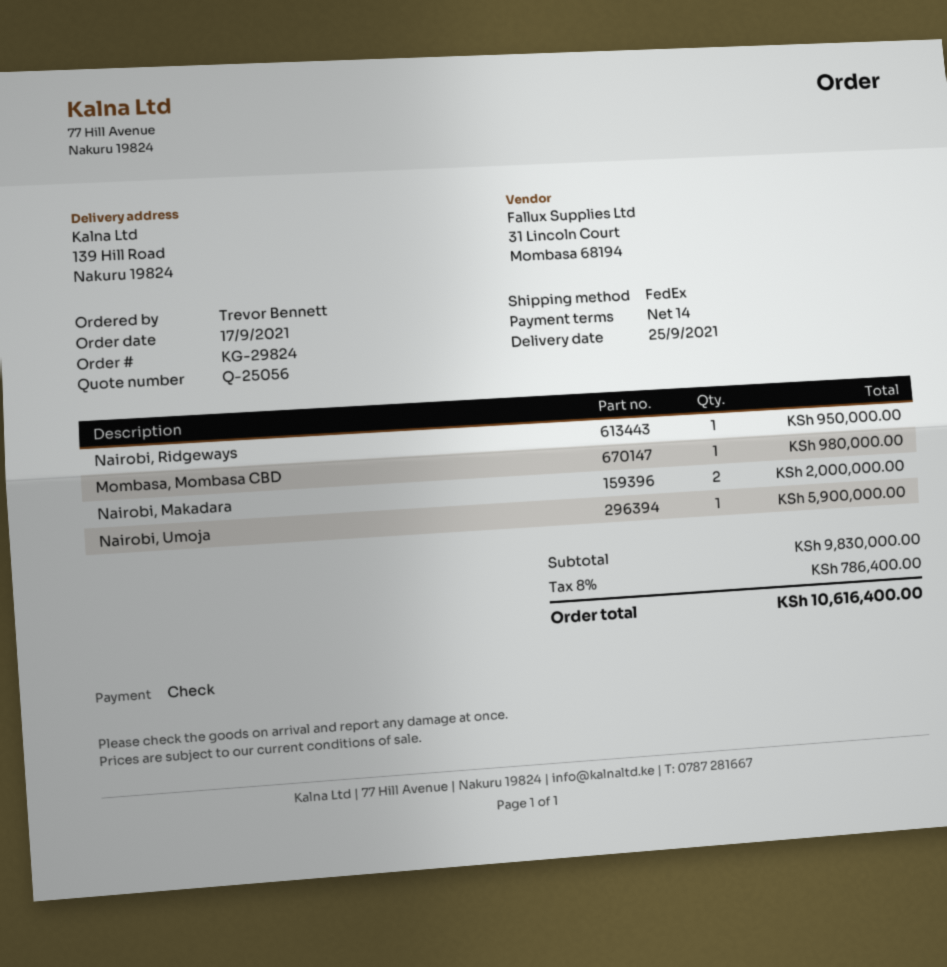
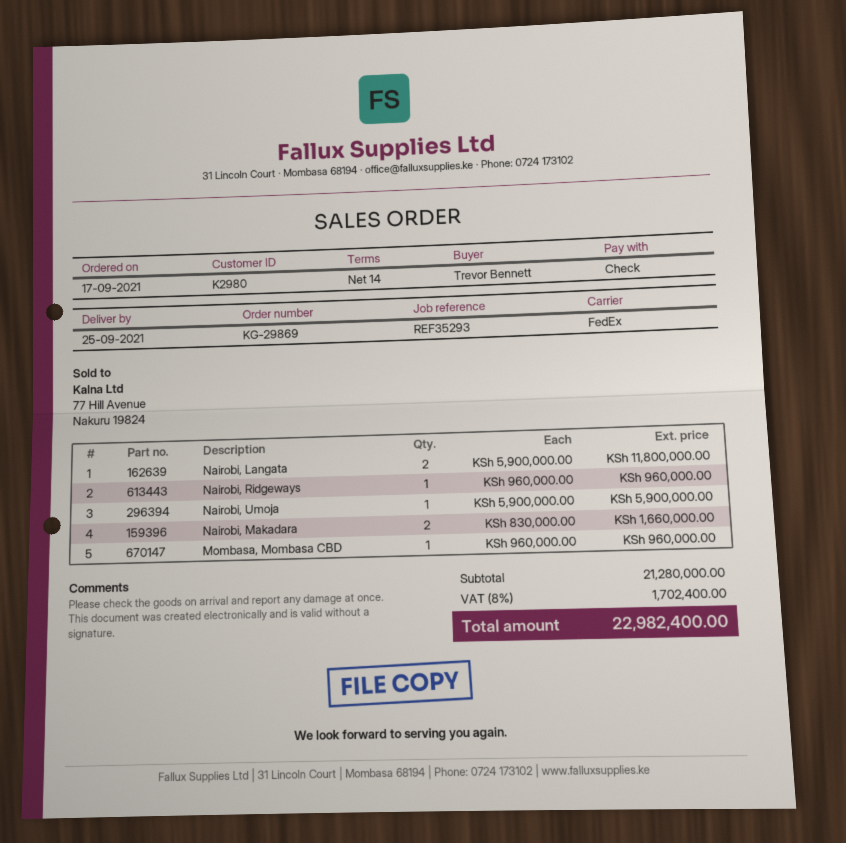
order number: KG-29824 -> KG-29869
Nairobi, Ridgeways: 1 for 950000.00 -> 1 for 960000.00
Mombasa, Mombasa CBD: 1 for 980000.00 -> 1 for 960000.00
Nairobi, Makadara: 2 for 2000000.00 -> 2 for 1660000.00
Nairobi, Langata: none -> 2 for 11800000.00
subtotal: 9830000.00 -> 21280000.00
tax: 8% = 786400.00 -> 8% = 1702400.00
total: 10616400.00 -> 22982400.00

